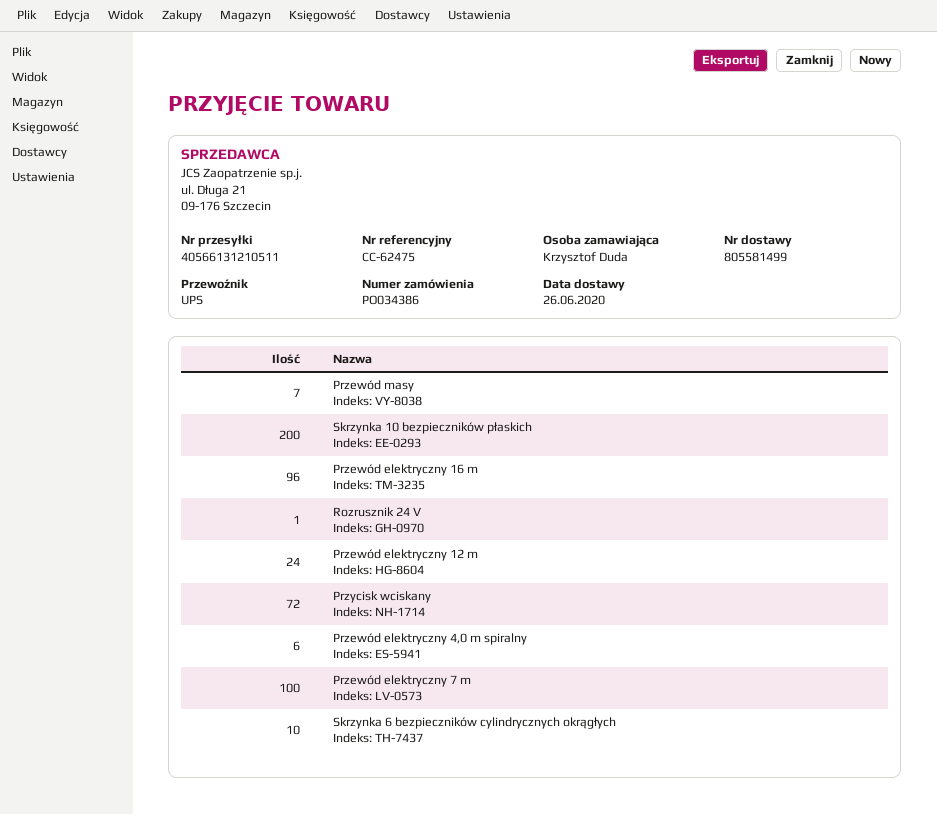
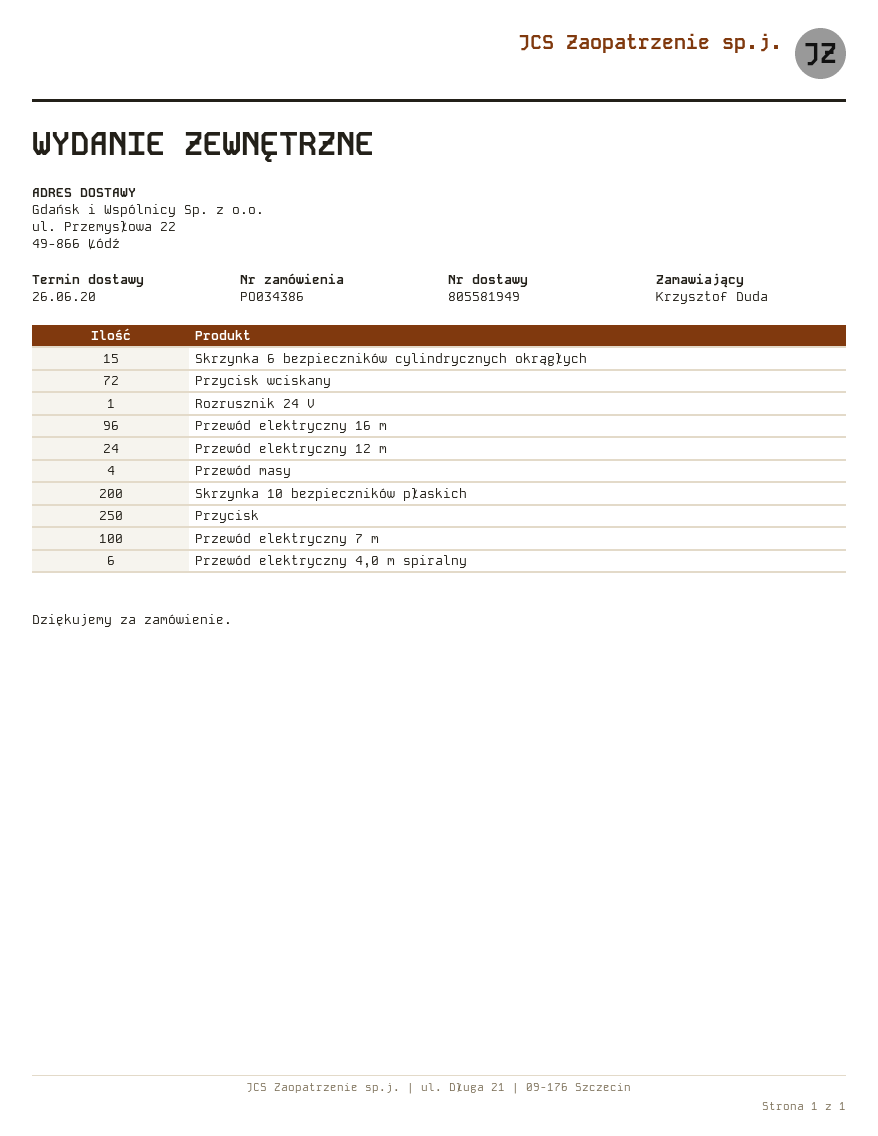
delivery note number: 805581499 -> 805581949
Przewód masy: 7 -> 4
Skrzynka 6 bezpieczników cylindrycznych okrągłych: 10 -> 15
Przycisk: none -> 250

